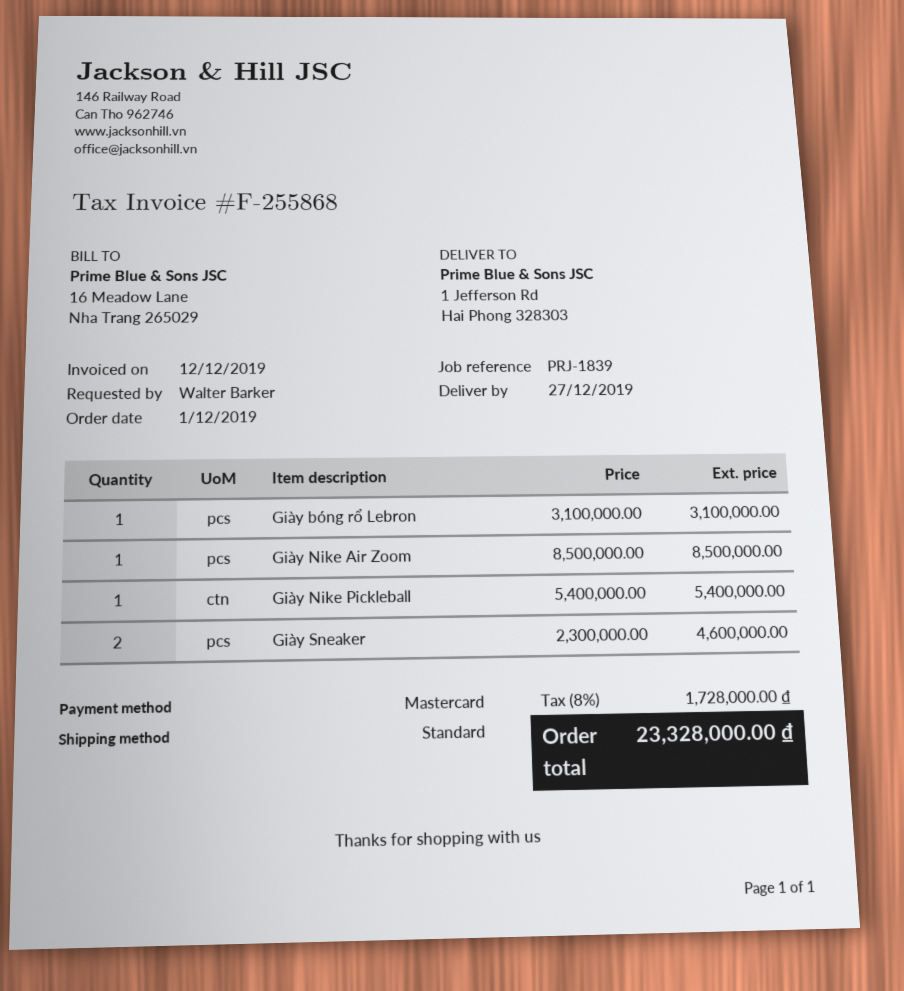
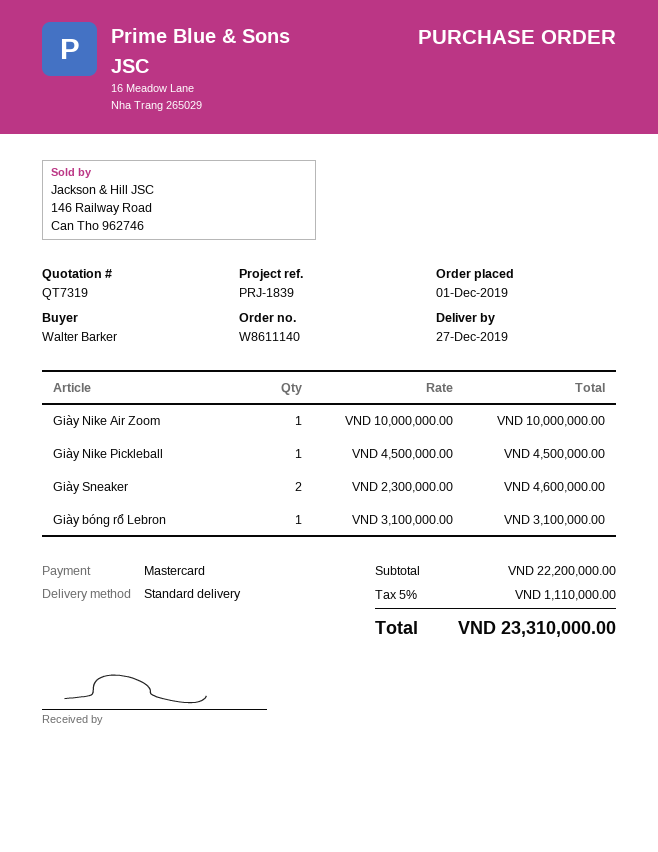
Giày Nike Air Zoom: 1 x 8500000.00 = 8500000.00 -> 1 x 10000000.00 = 10000000.00
Giày Nike Pickleball: 1 x 5400000.00 = 5400000.00 -> 1 x 4500000.00 = 4500000.00
tax: 8% = 1728000.00 -> 5% = 1110000.00
total: 23328000.00 -> 23310000.00

